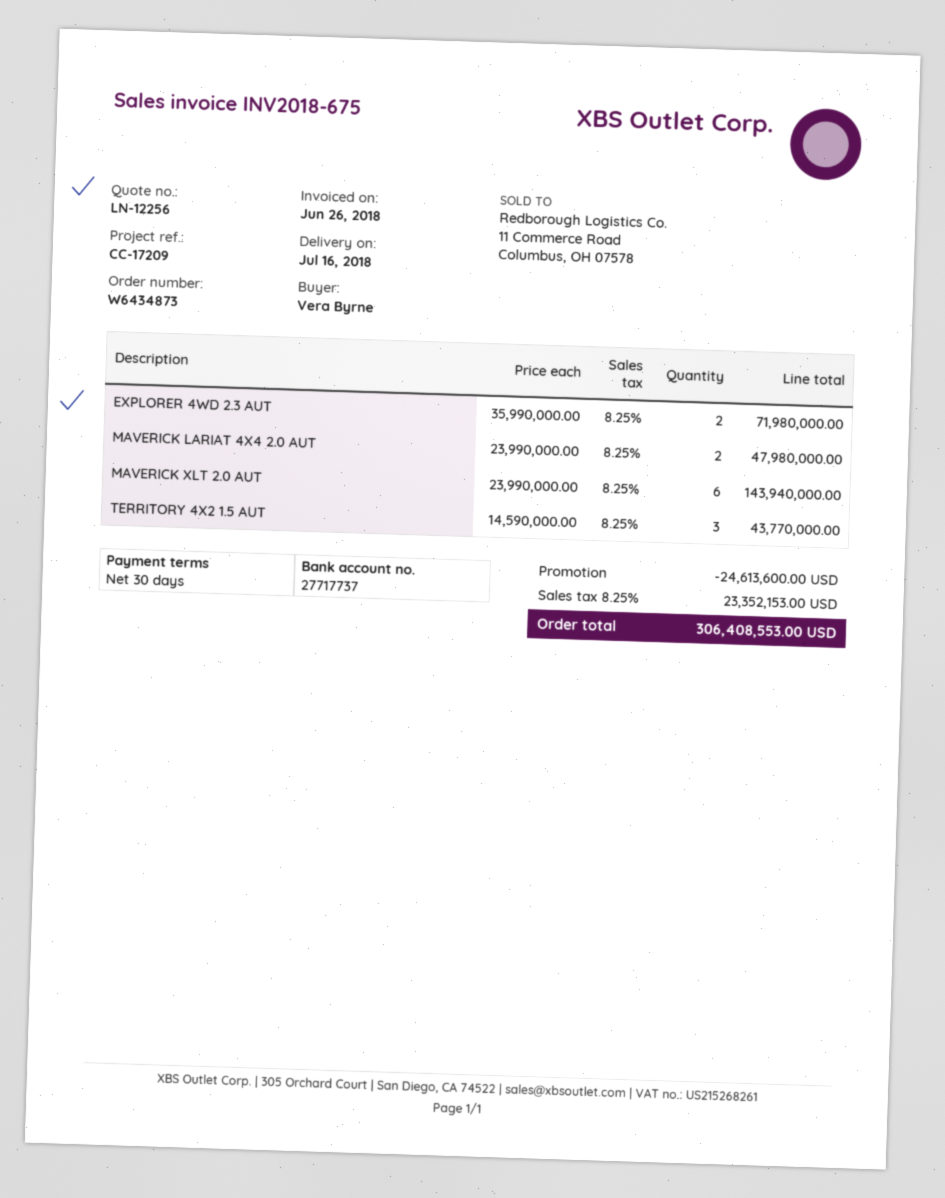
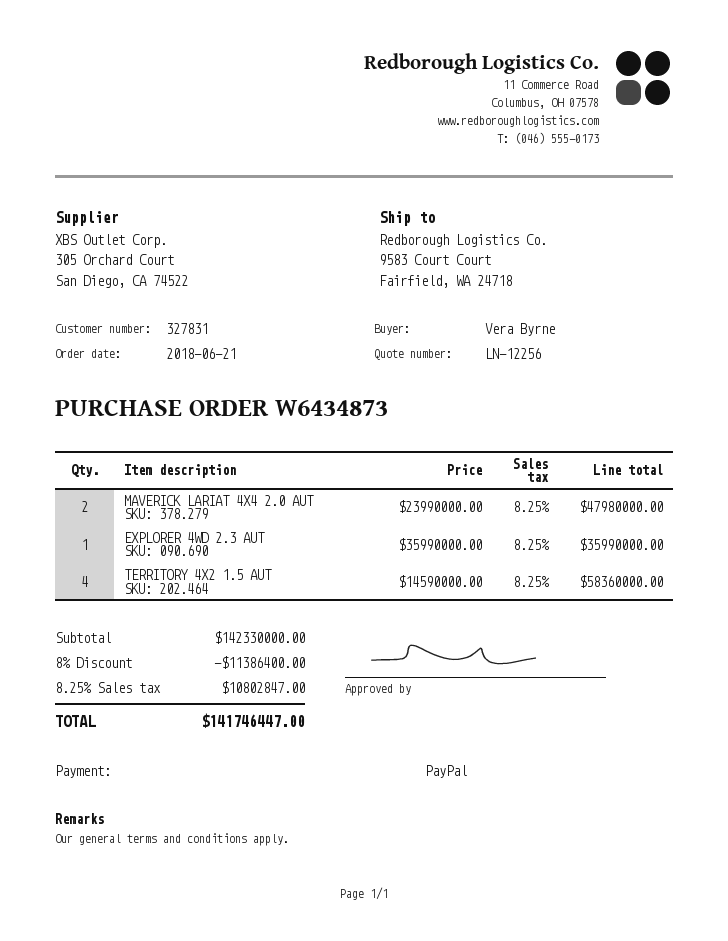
EXPLORER 4WD 2.3 AUT: 2 x 35990000.00 = 71980000.00 -> 1 x 35990000.00 = 35990000.00
MAVERICK XLT 2.0 AUT: 6 x 23990000.00 = 143940000.00 -> none
TERRITORY 4X2 1.5 AUT: 3 x 14590000.00 = 43770000.00 -> 4 x 14590000.00 = 58360000.00
discount: 24613600.00 -> 11386400.00
tax: 8.25% = 23352153.00 -> 8.25% = 10802847.00
total: 306408553.00 -> 141746447.00

